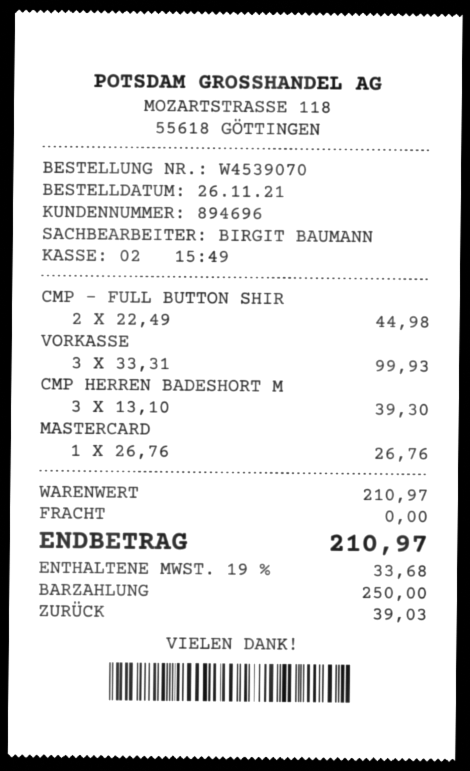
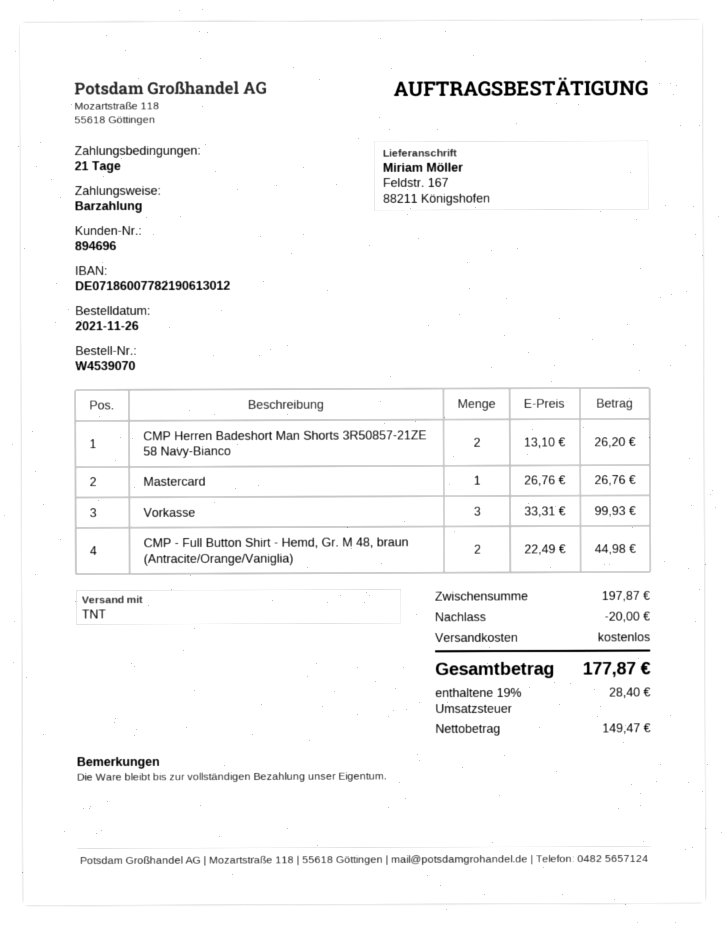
CMP HERREN BADESHORT M: 3 x 13.10 = 39.30 -> 2 x 13.10 = 26.20
subtotal: 210.97 -> 197.87
discount: none -> 20.00
tax: 19% = 33.68 -> 19% = 28.40
total: 210.97 -> 177.87

